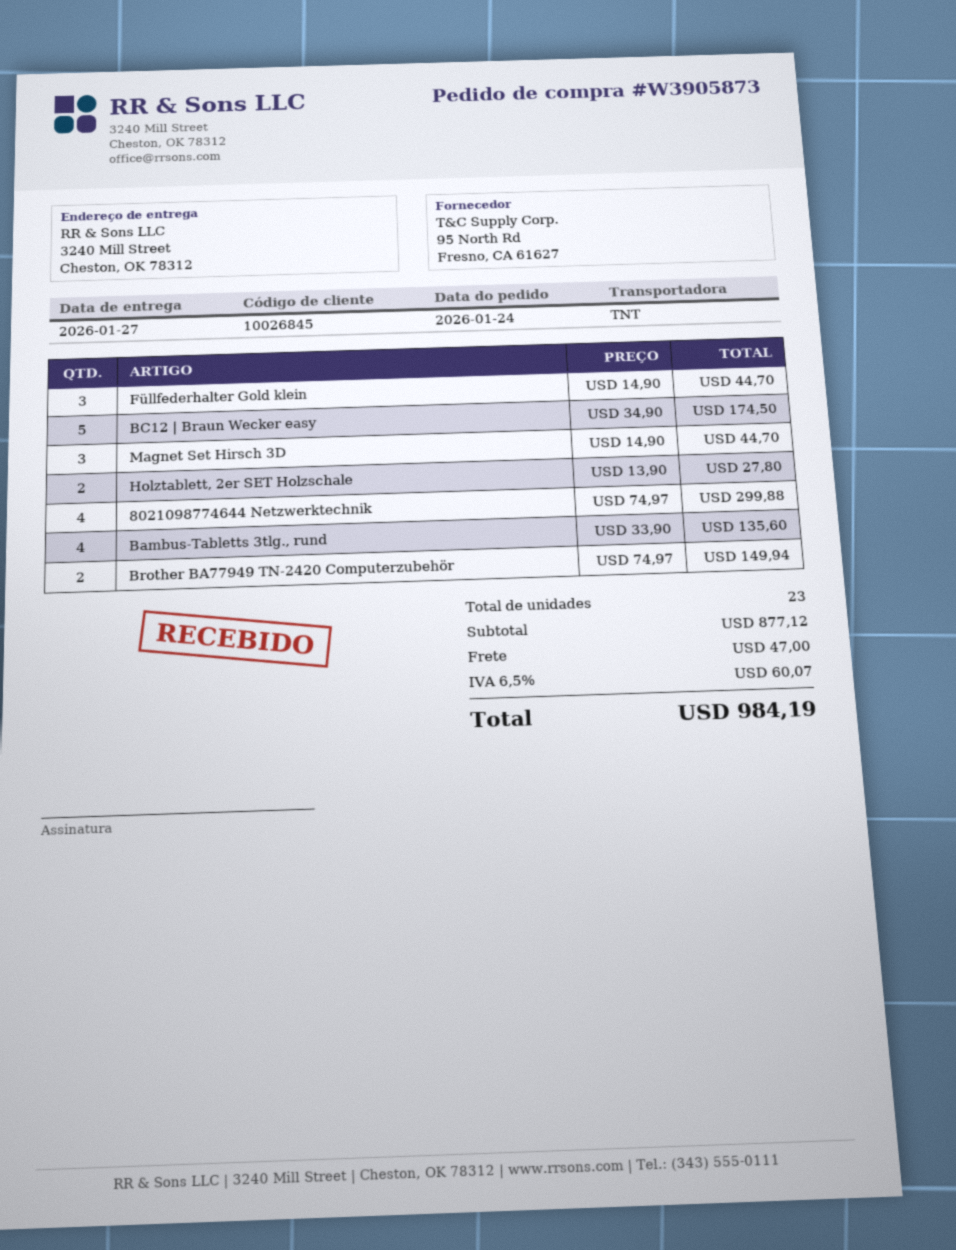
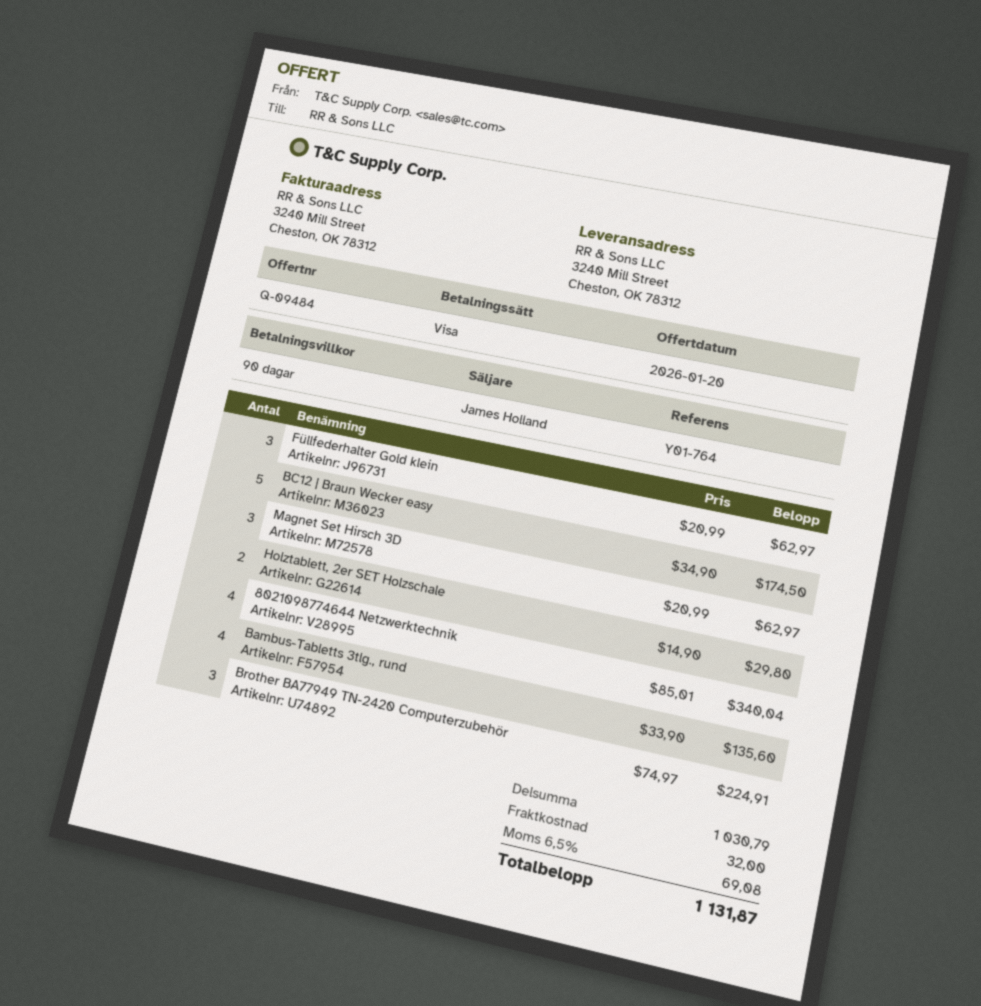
Füllfederhalter Gold klein: 3 x 14.90 = 44.70 -> 3 x 20.99 = 62.97
Magnet Set Hirsch 3D: 3 x 14.90 = 44.70 -> 3 x 20.99 = 62.97
Holztablett, 2er SET Holzschale: 2 x 13.90 = 27.80 -> 2 x 14.90 = 29.80
8021098774644 Netzwerktechnik: 4 x 74.97 = 299.88 -> 4 x 85.01 = 340.04
Brother BA77949 TN-2420 Computerzubehör: 2 x 74.97 = 149.94 -> 3 x 74.97 = 224.91
subtotal: 877.12 -> 1030.79
shipping: 47.00 -> 32.00
tax: 6.5% = 60.07 -> 6.5% = 69.08
total: 984.19 -> 1131.87

